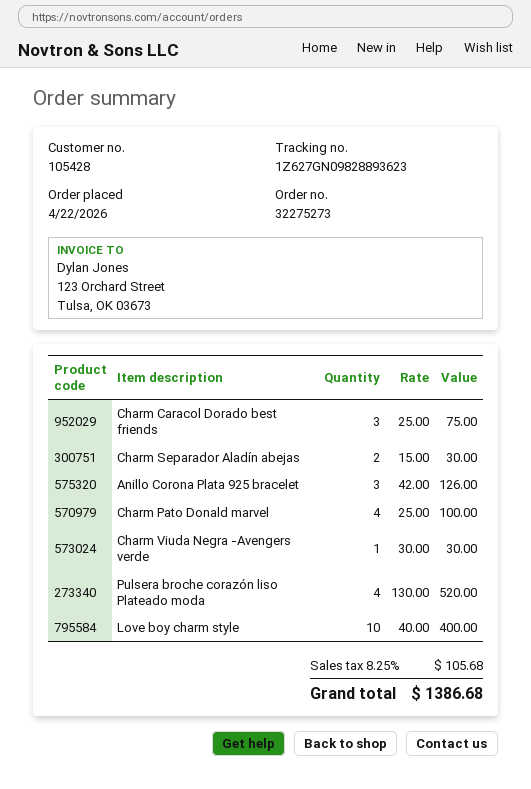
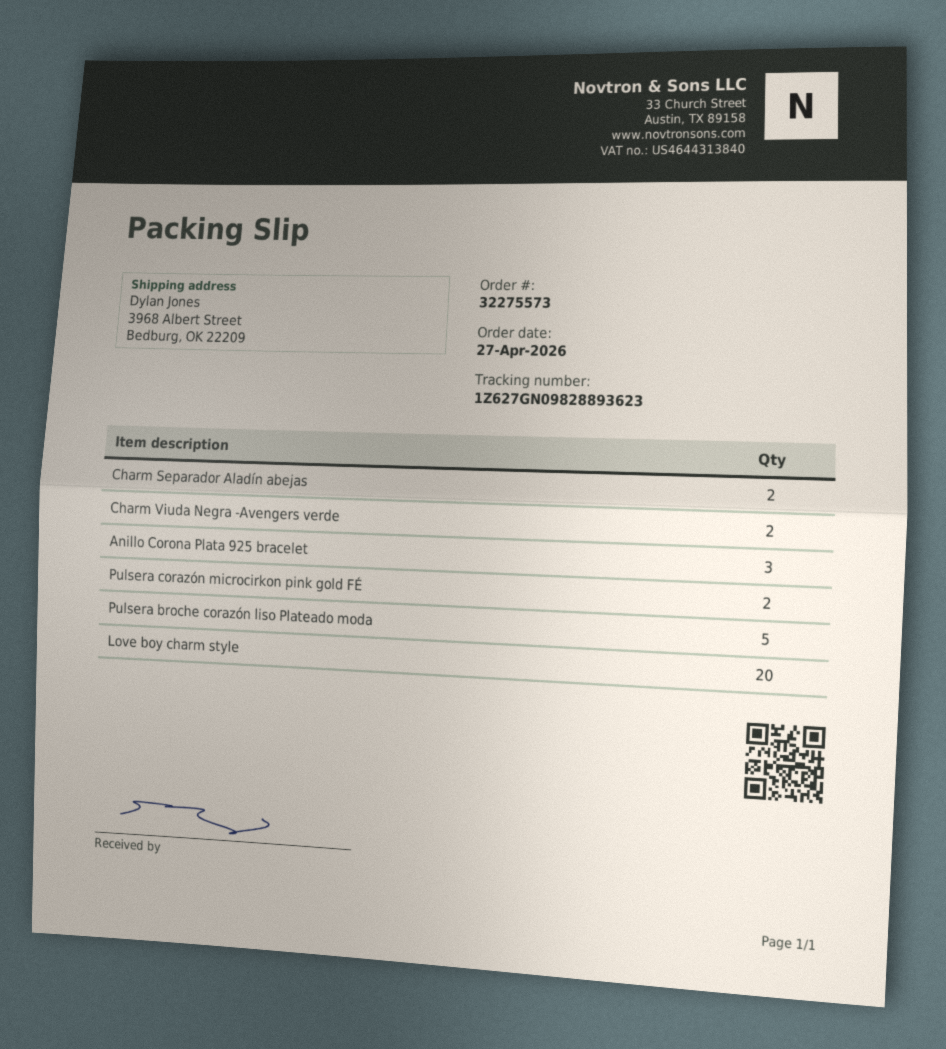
order number: 32275273 -> 32275573
order date: 2026-04-22 -> 2026-04-27
Charm Caracol Dorado best friends: 3 -> none
Charm Pato Donald marvel: 4 -> none
Charm Viuda Negra -Avengers verde: 1 -> 2
Pulsera broche corazón liso Plateado moda: 4 -> 5
Love boy charm style: 10 -> 20
Pulsera corazón microcirkon pink gold FÉ: none -> 2

